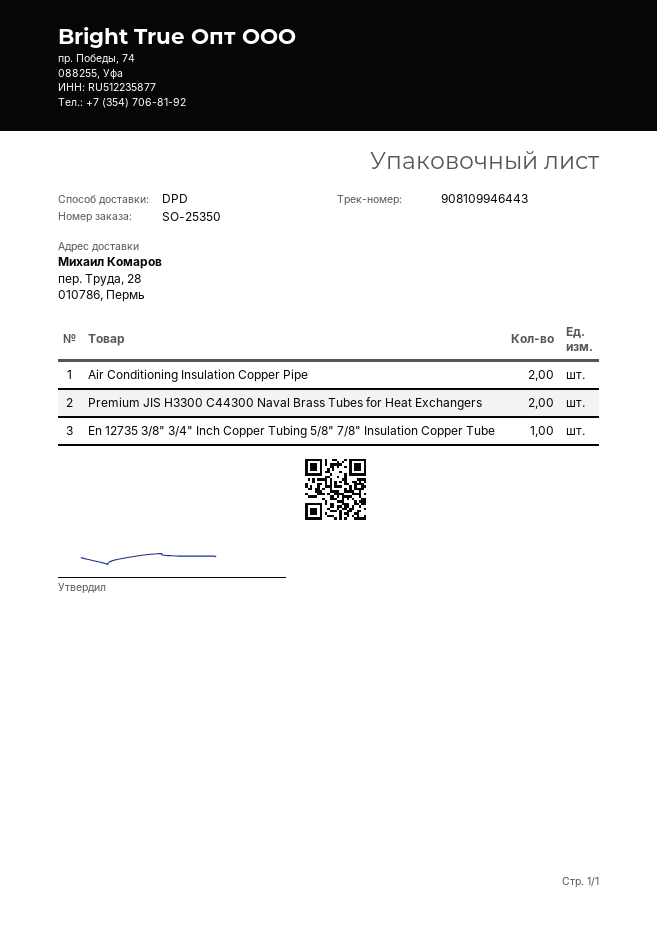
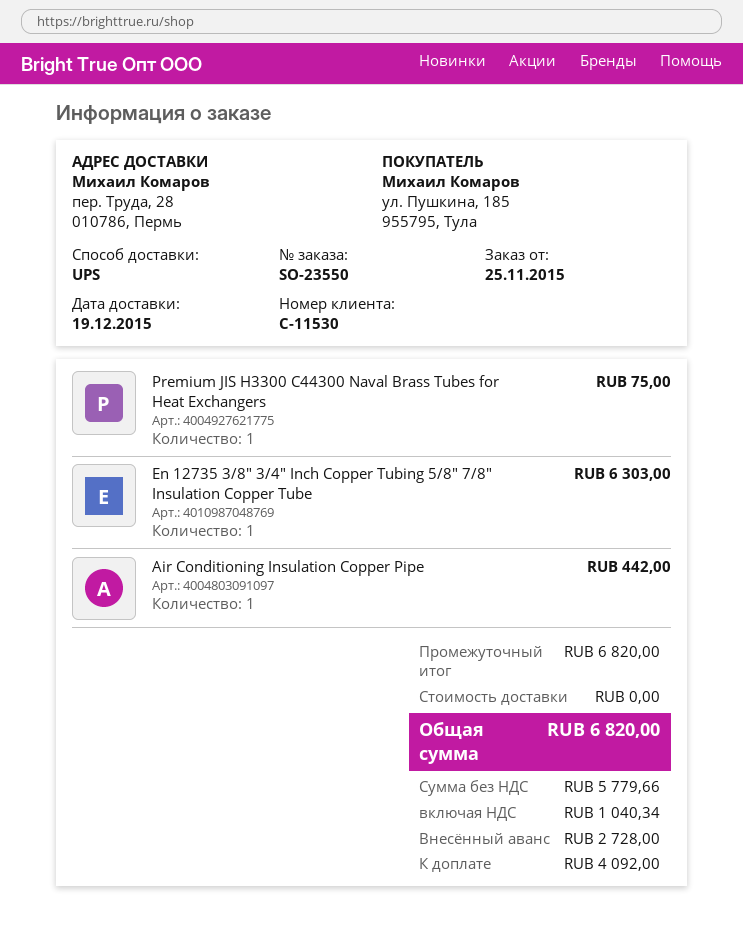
order number: SO-25350 -> SO-23550
shipping method: DPD -> UPS
Air Conditioning Insulation Copper Pipe: 2 -> 1
Premium JIS H3300 C44300 Naval Brass Tubes for Heat Exchangers: 2 -> 1

